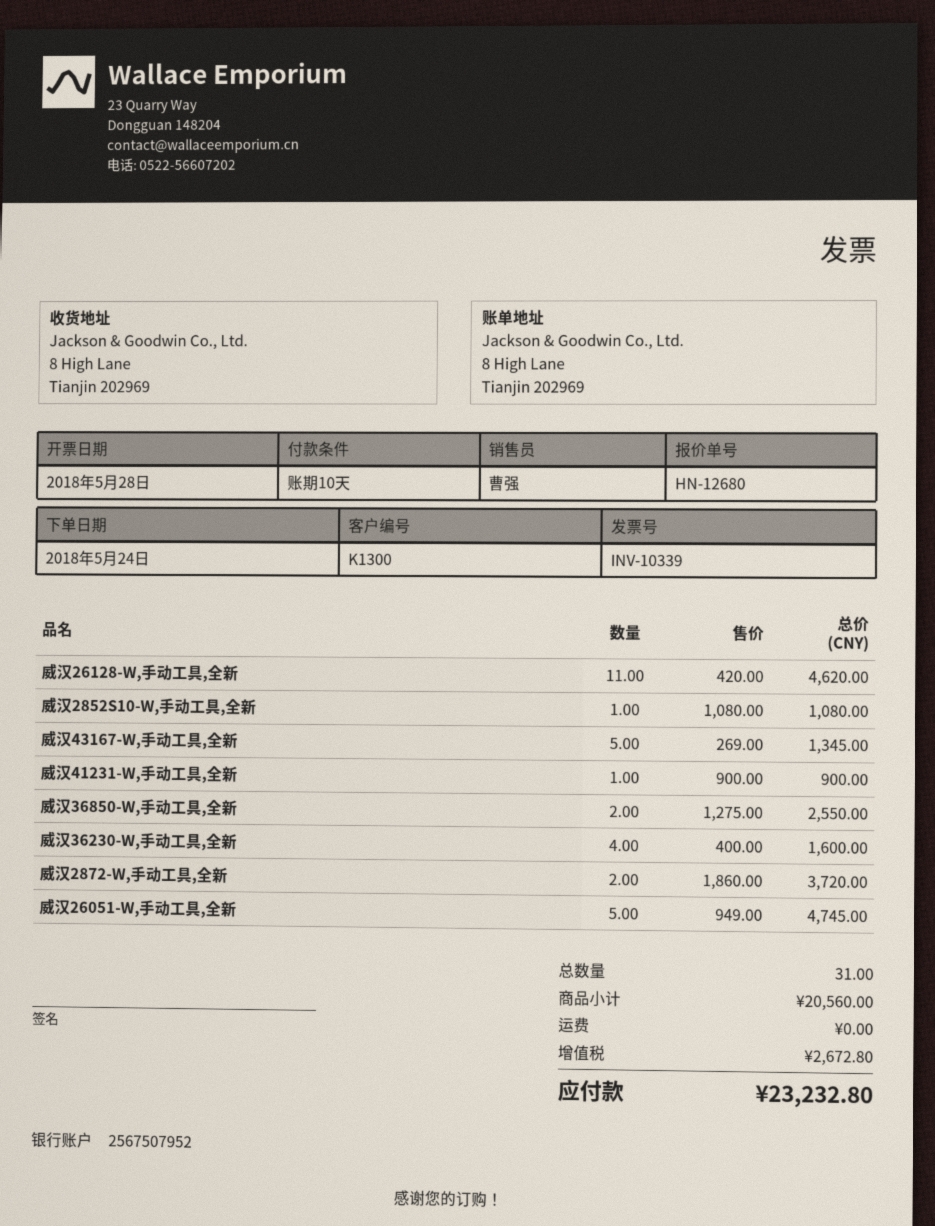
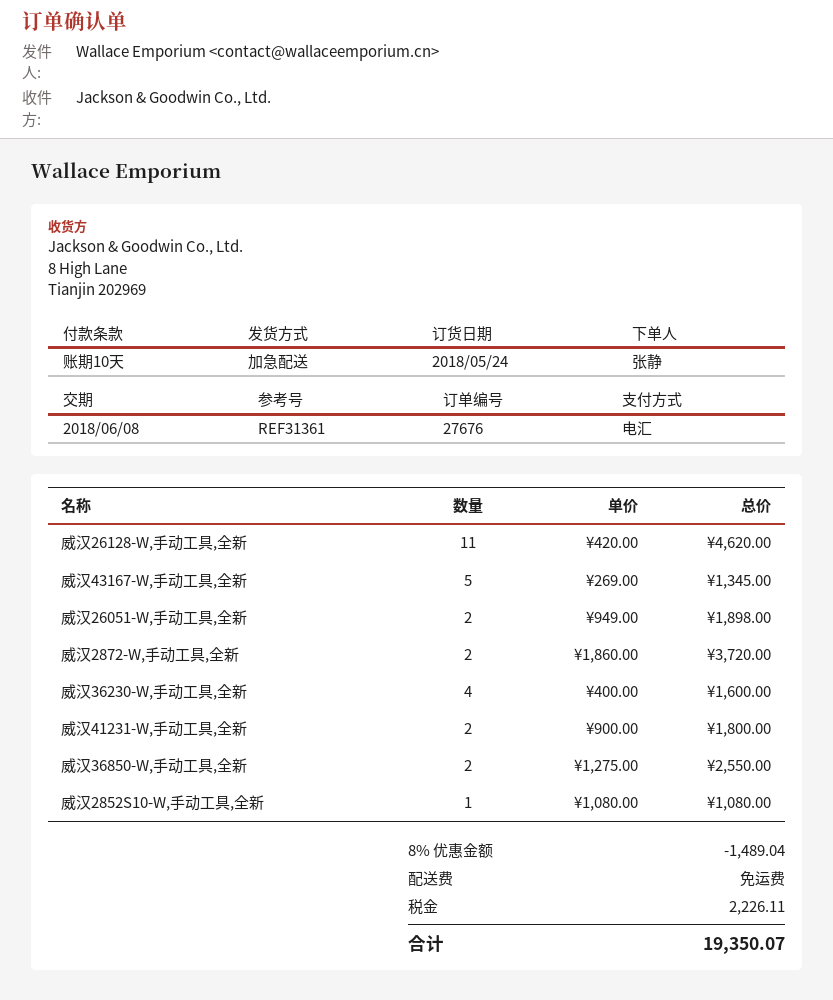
威汉41231-W,手动工具,全新: 1 x 900.00 = 900.00 -> 2 x 900.00 = 1800.00
威汉26051-W,手动工具,全新: 5 x 949.00 = 4745.00 -> 2 x 949.00 = 1898.00
discount: none -> 8% = 1489.04
tax: 2672.80 -> 2226.11
total: 23232.80 -> 19350.07

